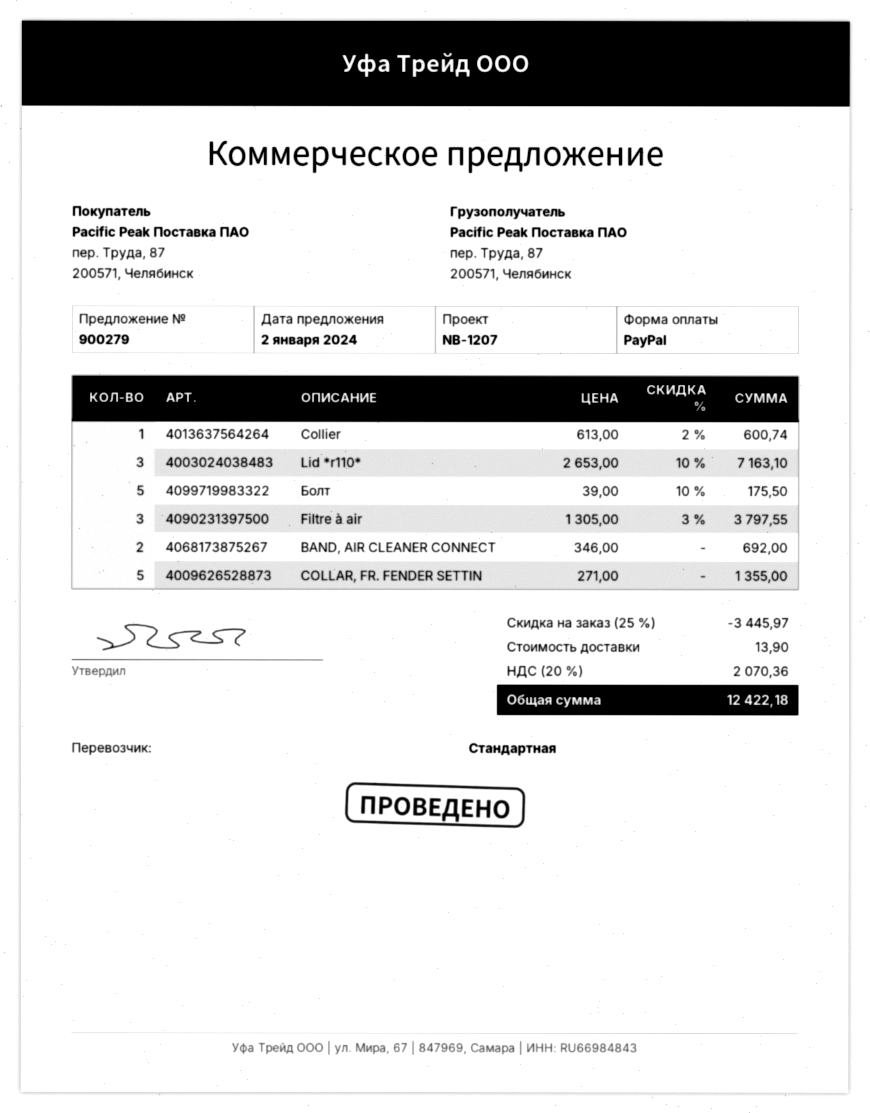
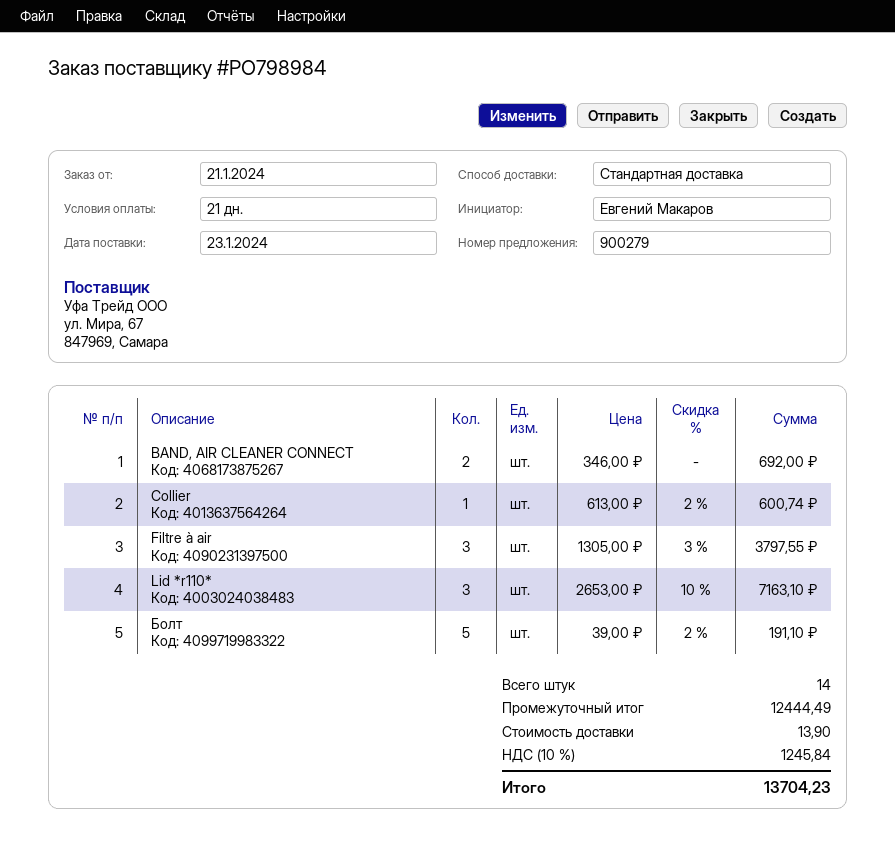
Болт: 5 x 39.00 - 10% = 175.50 -> 5 x 39.00 - 2% = 191.10
COLLAR, FR. FENDER SETTIN: 5 x 271.00 = 1355.00 -> none
discount: 25% = 3445.97 -> none
tax: 20% = 2070.36 -> 10% = 1245.84
total: 12422.18 -> 13704.23

